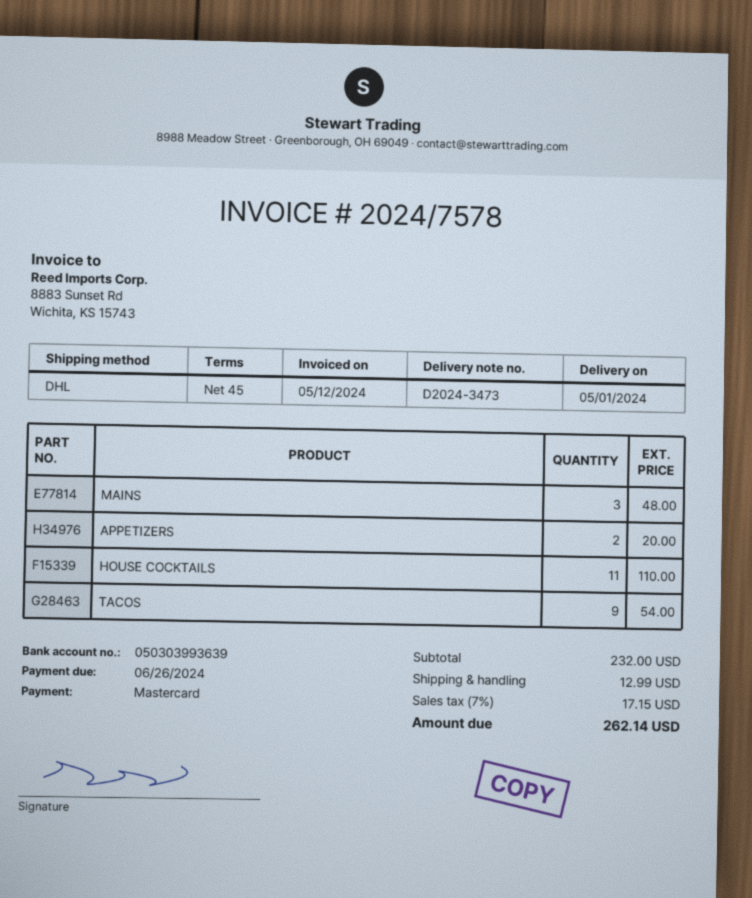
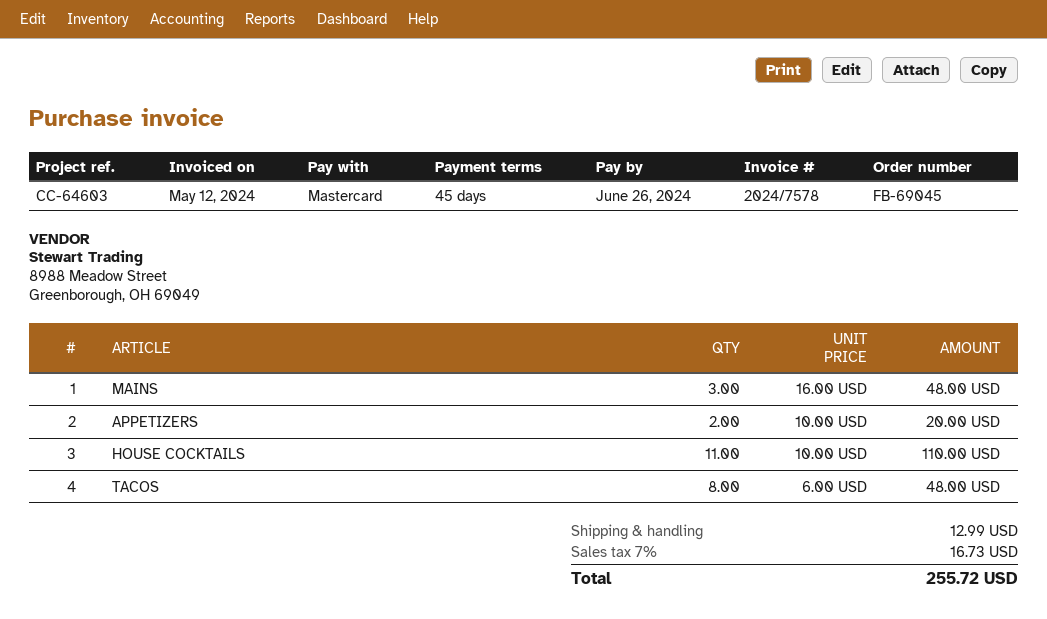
TACOS: 9 for 54.00 -> 8 for 48.00
tax: 7% = 17.15 -> 7% = 16.73
total: 262.14 -> 255.72

